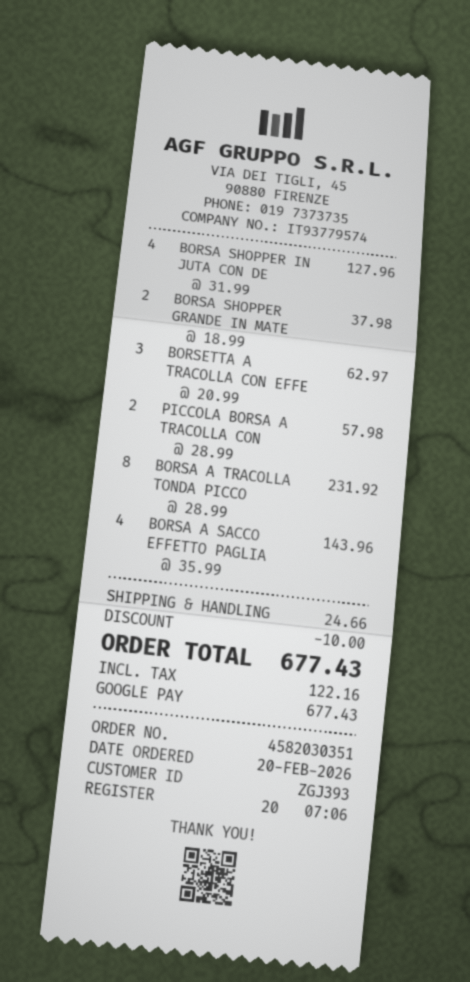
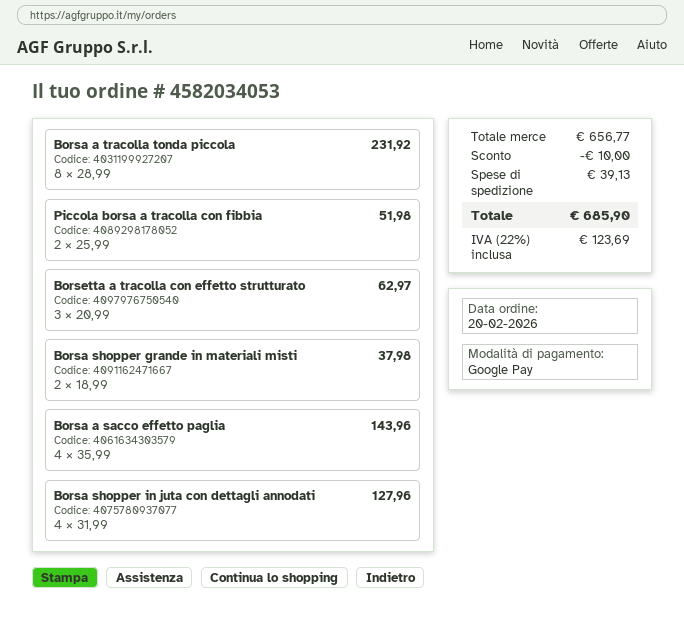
order number: 4582030351 -> 4582034053
PICCOLA BORSA A TRACOLLA CON: 2 x 28.99 = 57.98 -> 2 x 25.99 = 51.98
shipping: 24.66 -> 39.13
tax: 122.16 -> 123.69
total: 677.43 -> 685.90

